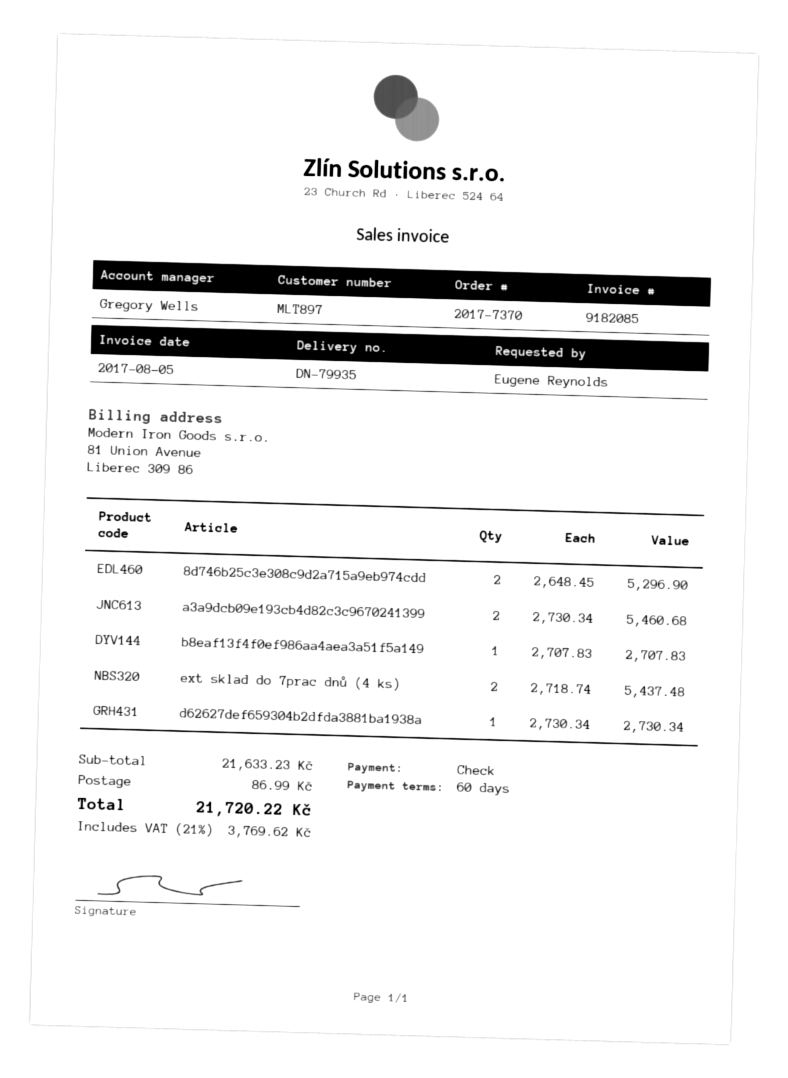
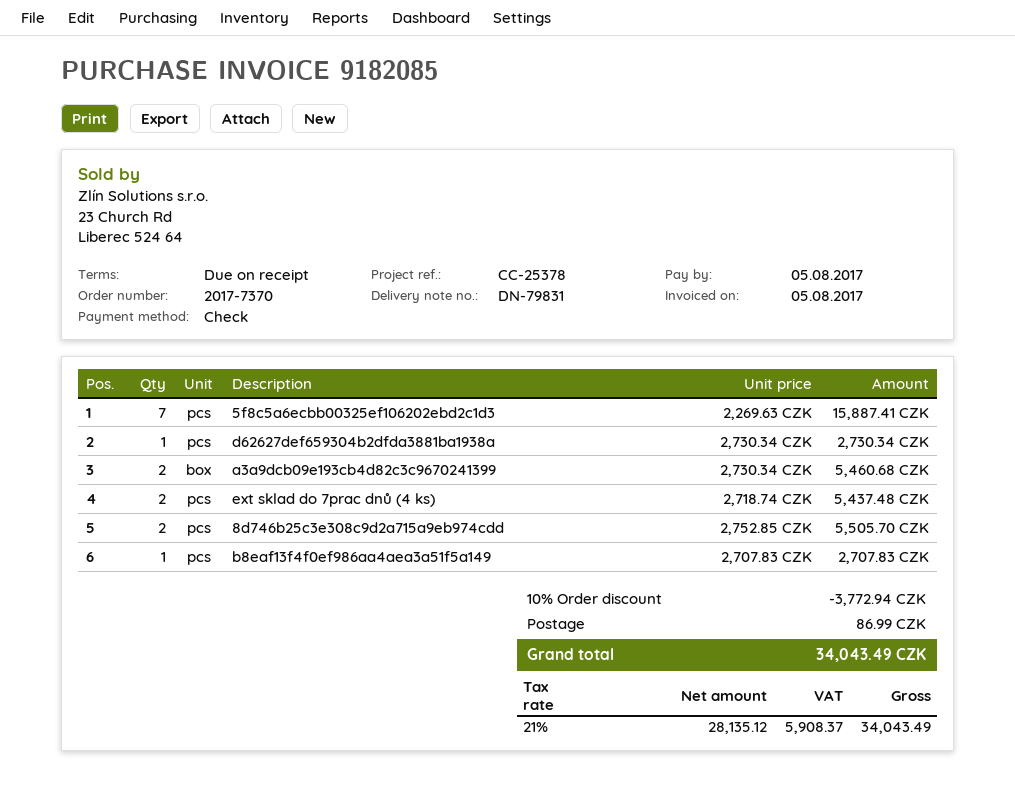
delivery note number: DN-79935 -> DN-79831
payment terms: 60 days -> on receipt
8d746b25c3e308c9d2a715a9eb974cdd: 2 x 2648.45 = 5296.90 -> 2 x 2752.85 = 5505.70
5f8c5a6ecbb00325ef106202ebd2c1d3: none -> 7 x 2269.63 = 15887.41
discount: none -> 10% = 3772.94
tax: 21% = 3769.62 -> 21% = 5908.37
total: 21720.22 -> 34043.49

